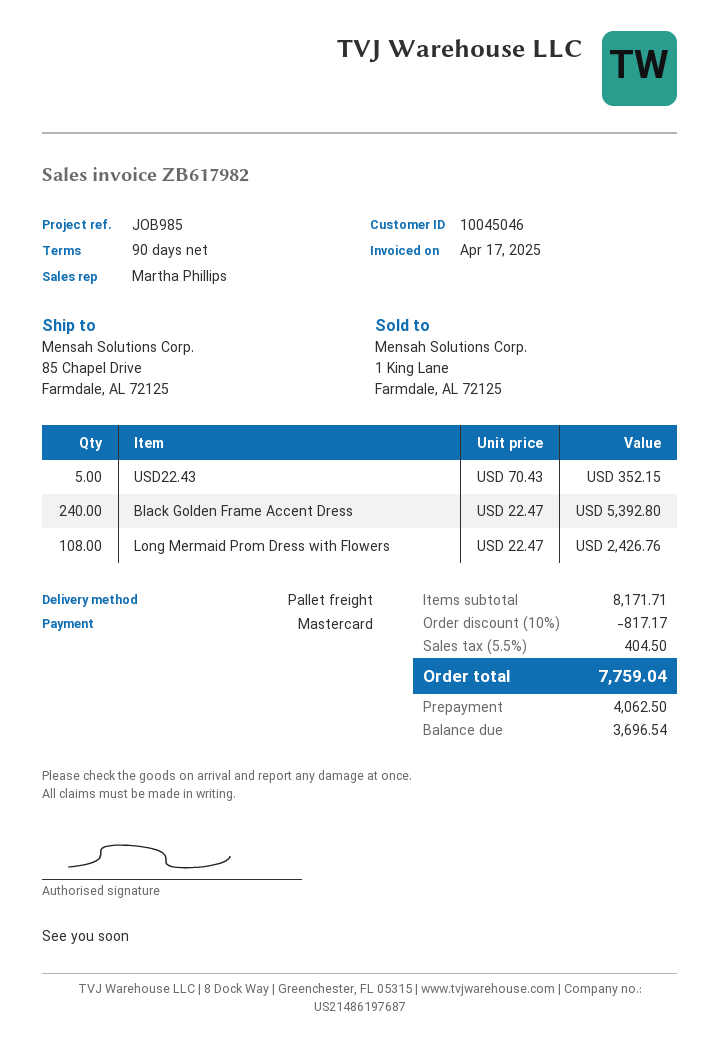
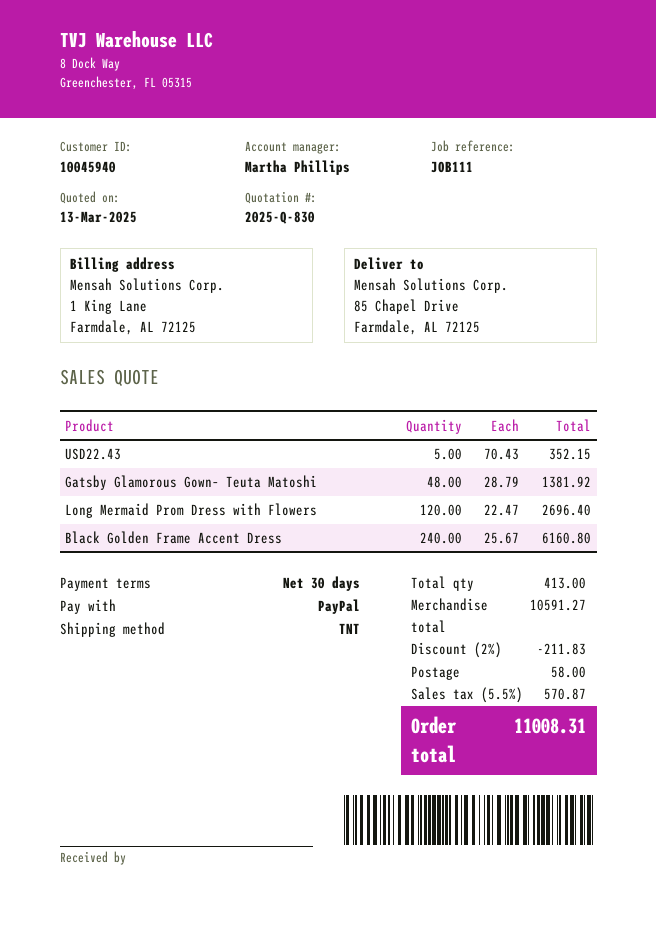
payment terms: 90 days -> 30 days
customer number: 10045046 -> 10045940
reference: JOB985 -> JOB111
payment method: Mastercard -> PayPal
shipping method: pallet freight -> TNT
Black Golden Frame Accent Dress: 240 x 22.47 = 5392.80 -> 240 x 25.67 = 6160.80
Long Mermaid Prom Dress with Flowers: 108 x 22.47 = 2426.76 -> 120 x 22.47 = 2696.40
Gatsby Glamorous Gown– Teuta Matoshi: none -> 48 x 28.79 = 1381.92
subtotal: 8171.71 -> 10591.27
discount: 10% = 817.17 -> 2% = 211.83
shipping: none -> 58.00
tax: 5.5% = 404.50 -> 5.5% = 570.87
total: 7759.04 -> 11008.31

